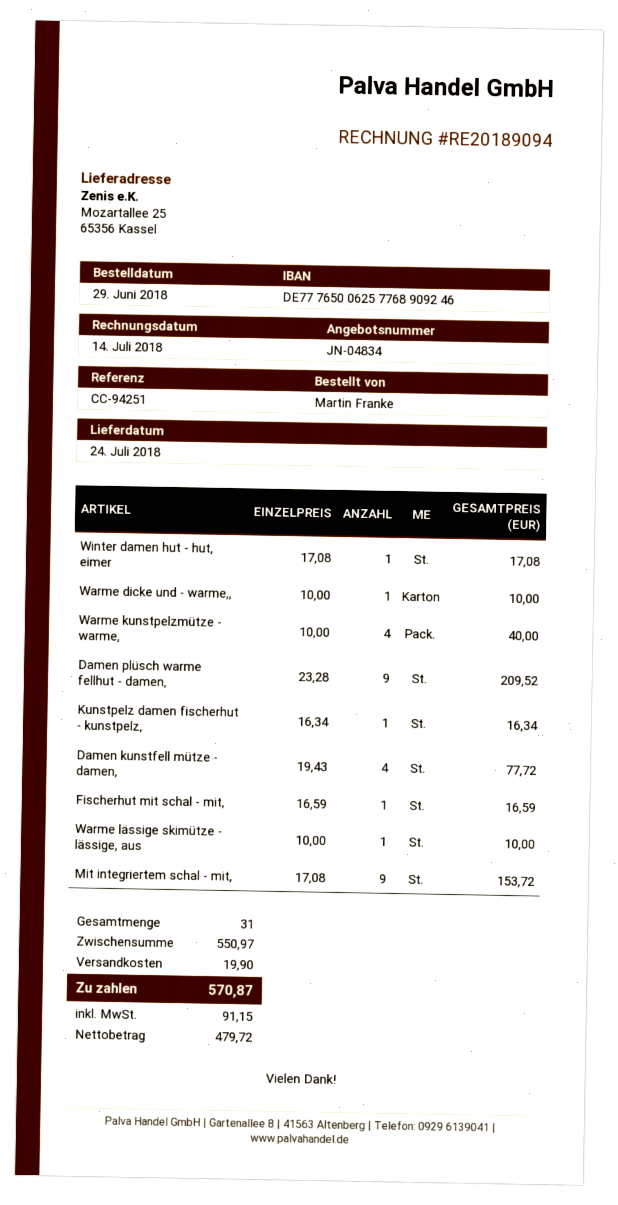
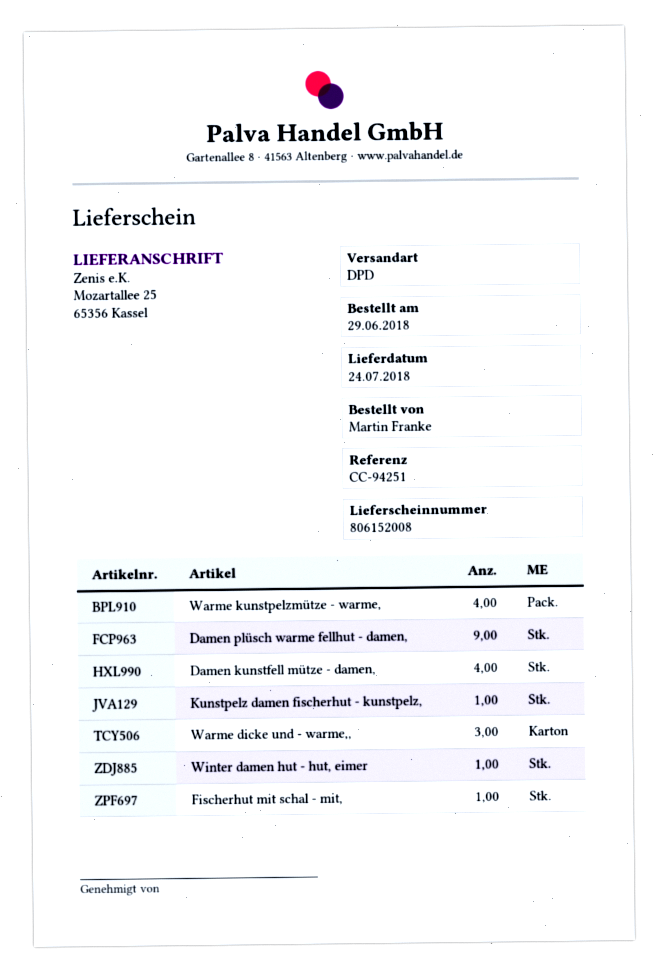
Warme dicke und - warme,,: 1 -> 3
Warme lässige skimütze - lässige, aus: 1 -> none
Mit integriertem schal - mit,: 9 -> none

